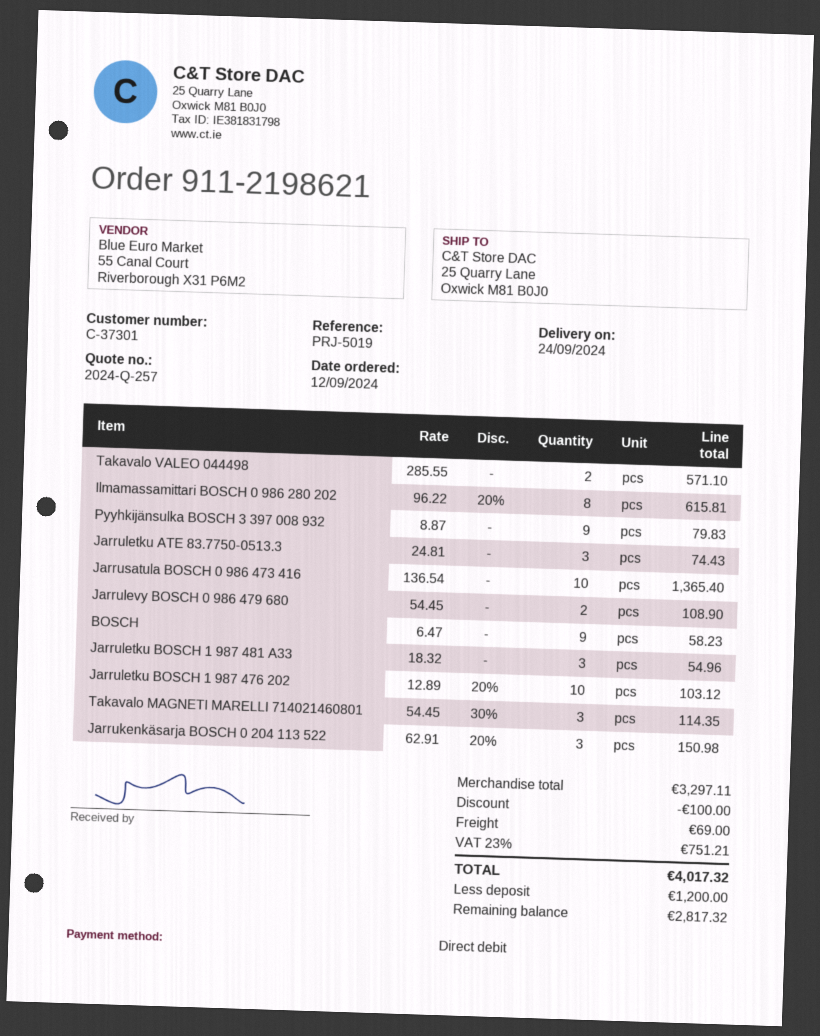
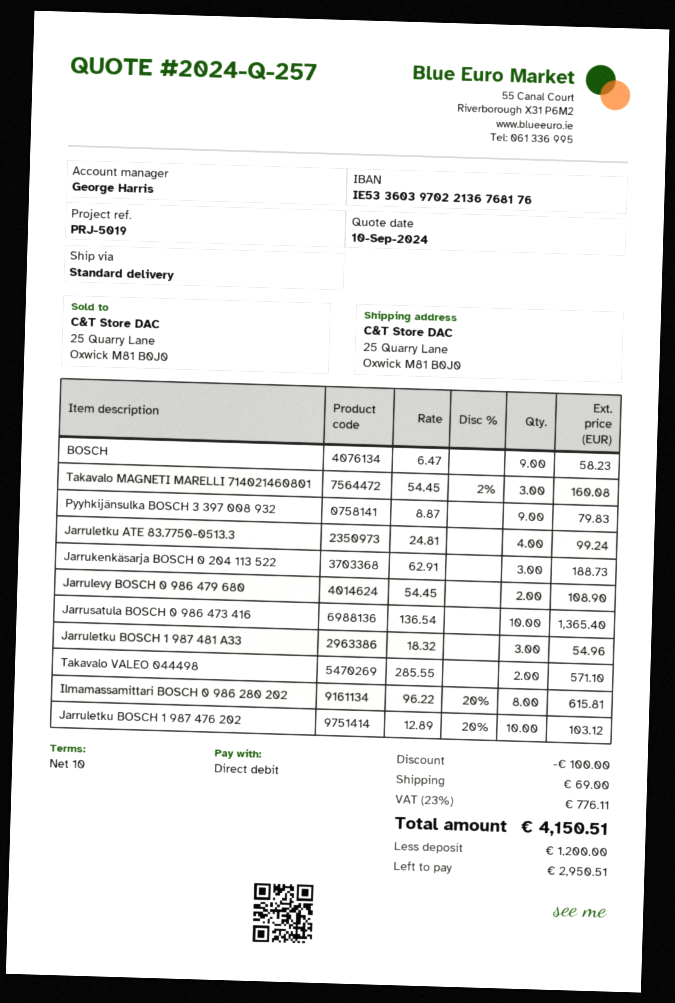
Jarruletku ATE 83.7750-0513.3: 3 x 24.81 = 74.43 -> 4 x 24.81 = 99.24
Takavalo MAGNETI MARELLI 714021460801: 3 x 54.45 - 30% = 114.35 -> 3 x 54.45 - 2% = 160.08
Jarrukenkäsarja BOSCH 0 204 113 522: 3 x 62.91 - 20% = 150.98 -> 3 x 62.91 = 188.73
tax: 23% = 751.21 -> 23% = 776.11
total: 4017.32 -> 4150.51
balance: 2817.32 -> 2950.51

